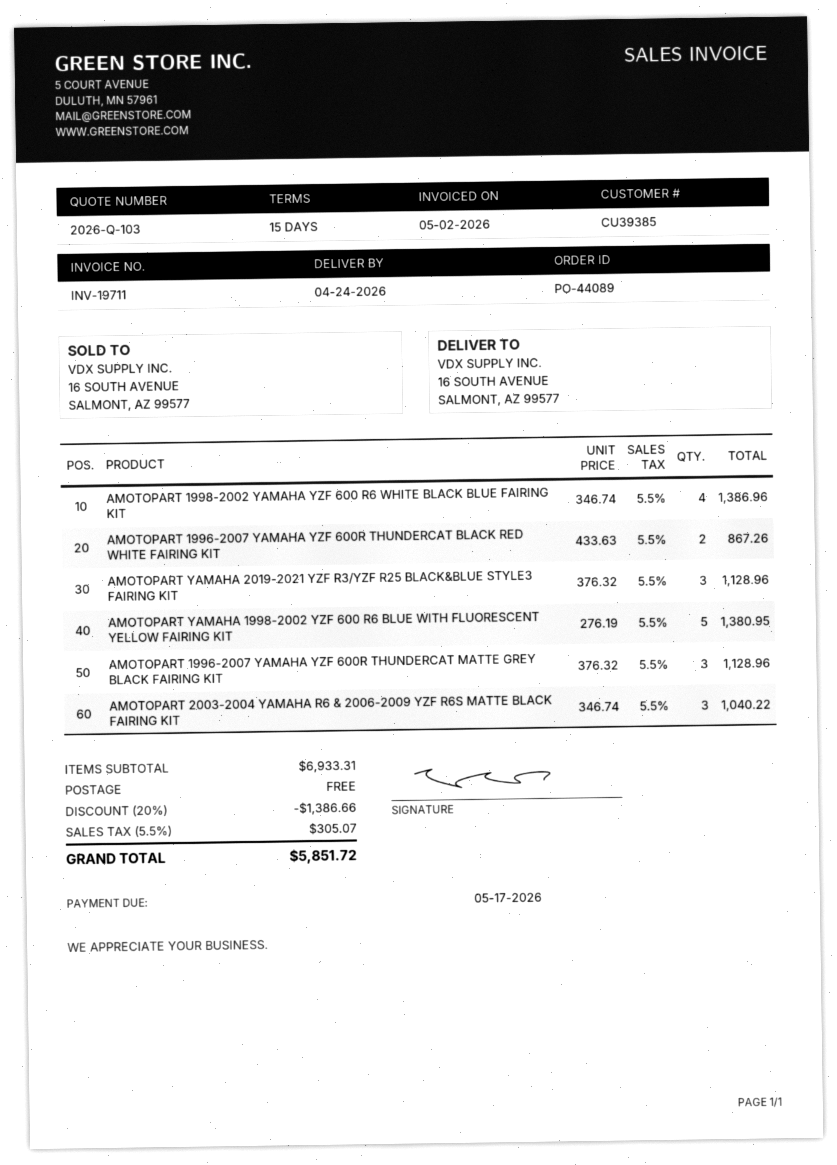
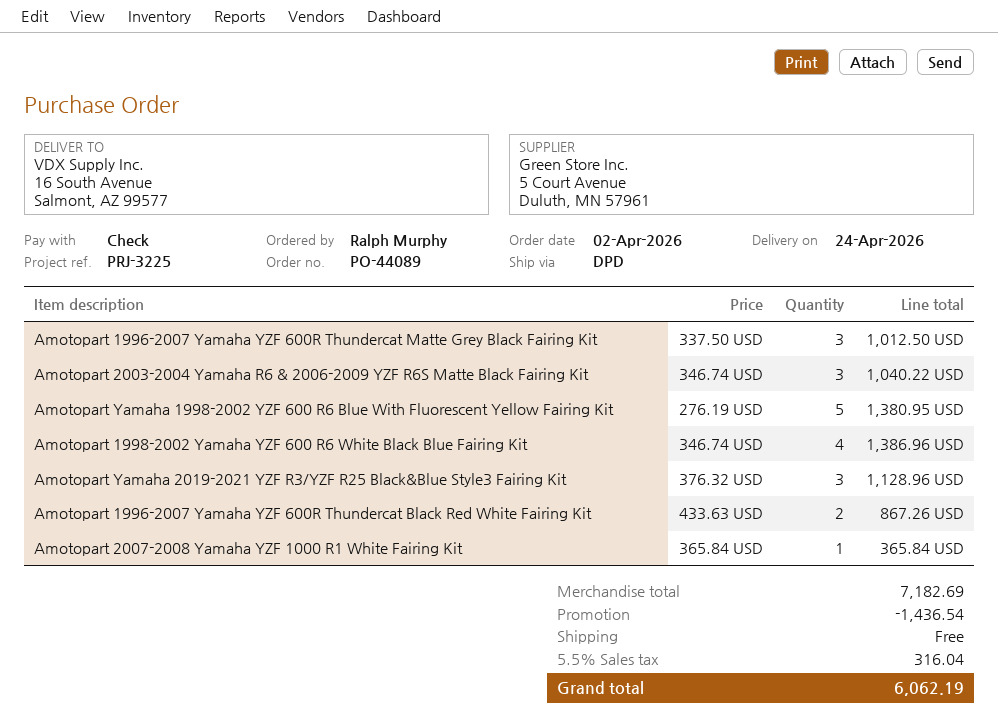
AMOTOPART 1996-2007 YAMAHA YZF 600R THUNDERCAT MATTE GREY BLACK FAIRING KIT: 3 x 376.32 = 1128.96 -> 3 x 337.50 = 1012.50
Amotopart 2007-2008 Yamaha YZF 1000 R1 White Fairing Kit: none -> 1 x 365.84 = 365.84
subtotal: 6933.31 -> 7182.69
discount: 1386.66 -> 1436.54
tax: 5.5% = 305.07 -> 5.5% = 316.04
total: 5851.72 -> 6062.19

